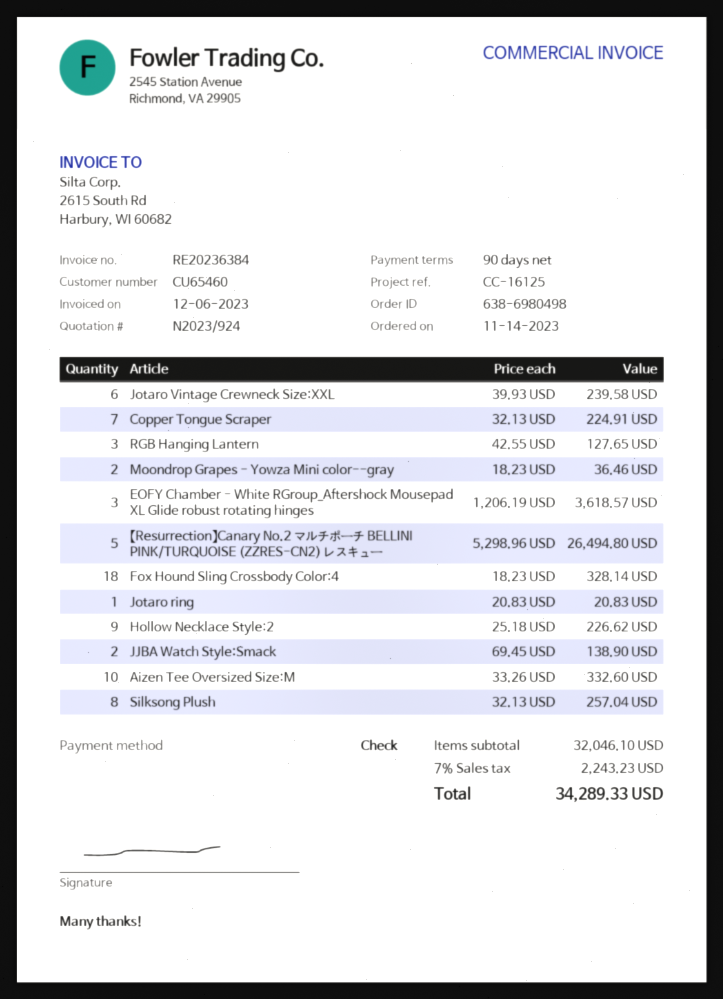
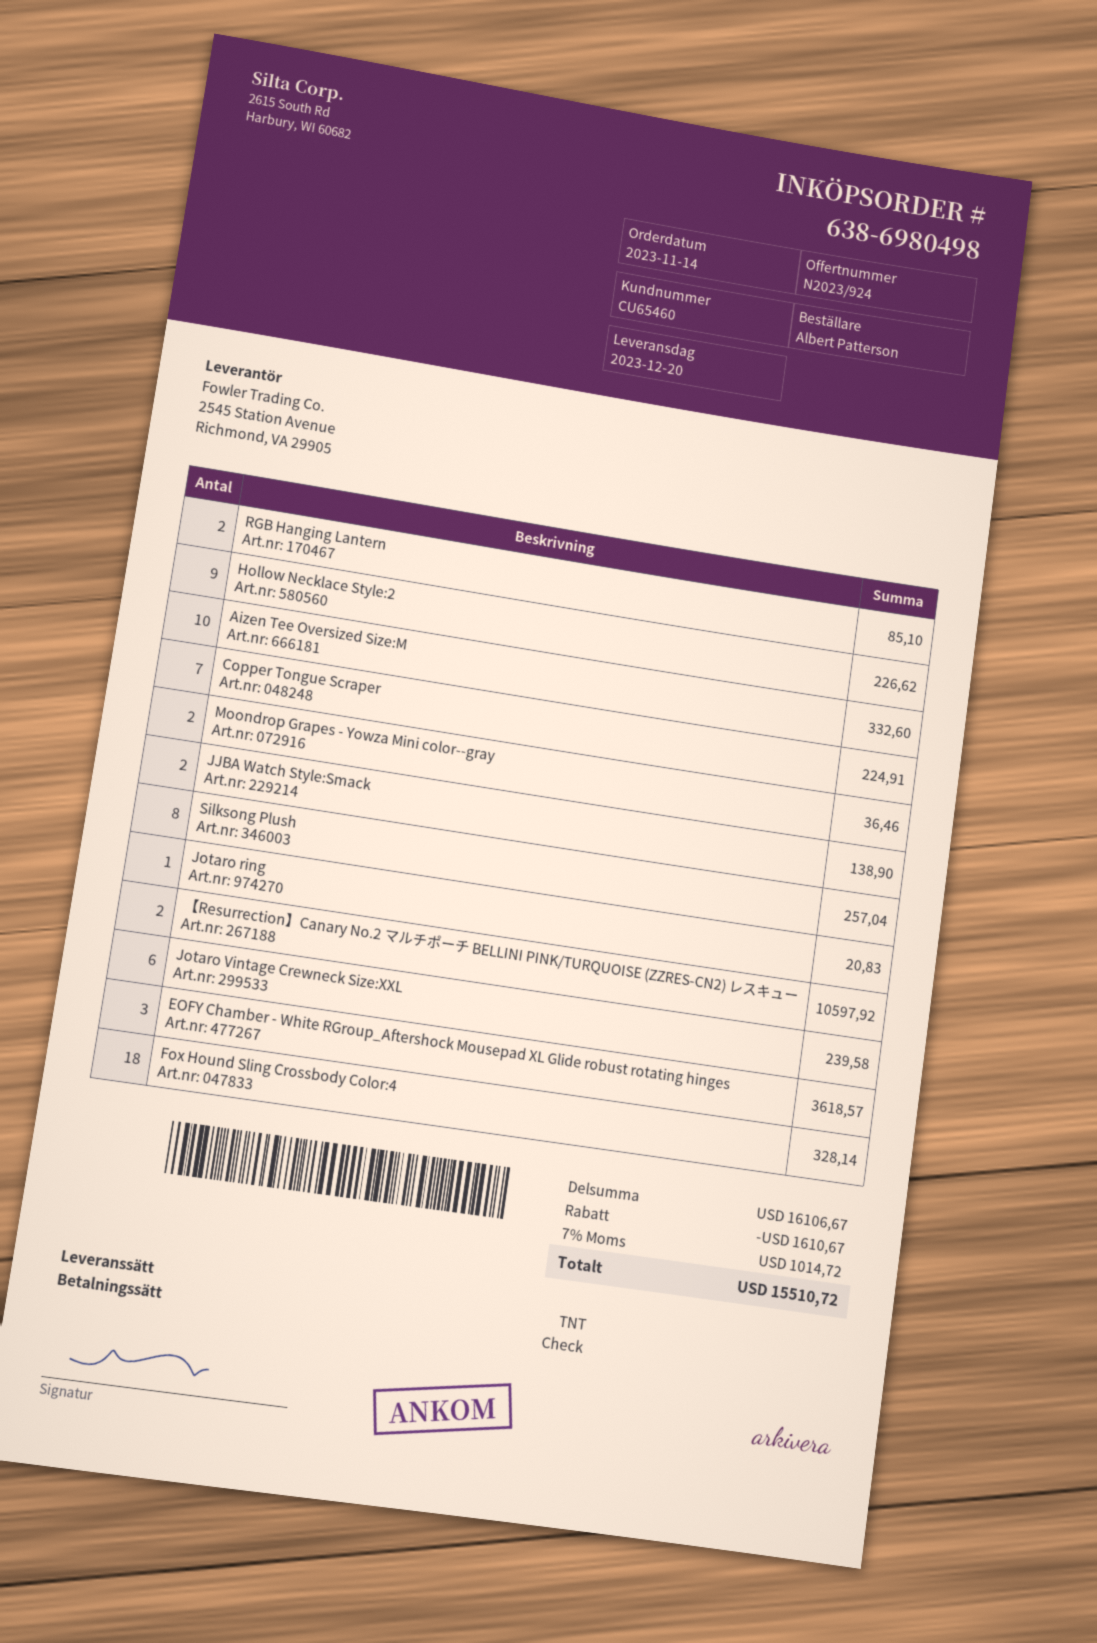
RGB Hanging Lantern: 3 for 127.65 -> 2 for 85.10
【Resurrection】Canary No.2 マルチポーチ BELLINI PINK/TURQUOISE (ZZRES-CN2) レスキュー: 5 for 26494.80 -> 2 for 10597.92
subtotal: 32046.10 -> 16106.67
discount: none -> 1610.67
tax: 7% = 2243.23 -> 7% = 1014.72
total: 34289.33 -> 15510.72

